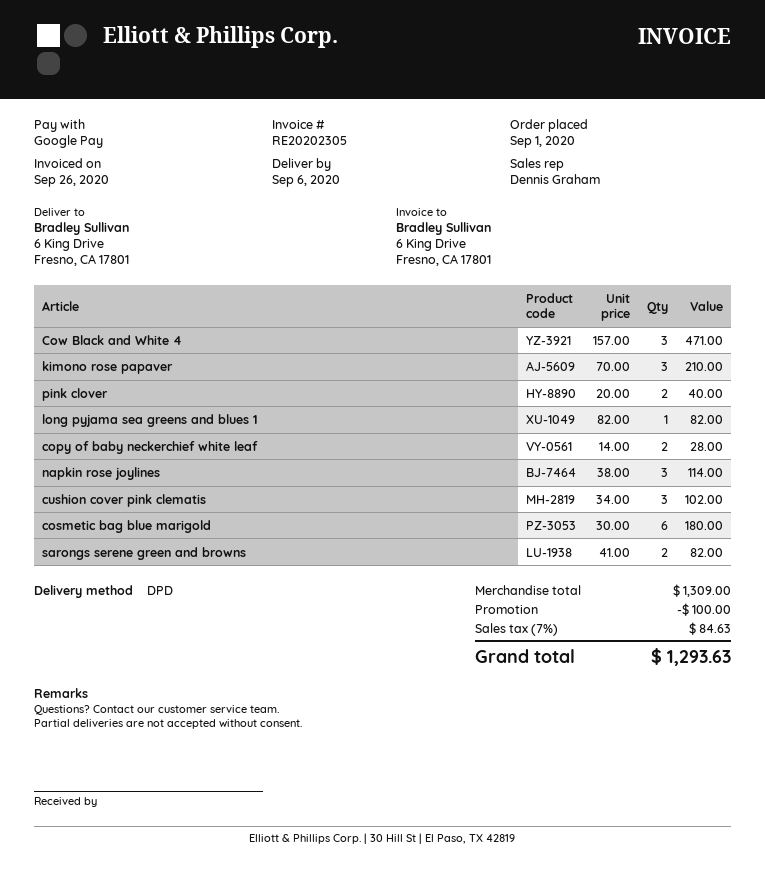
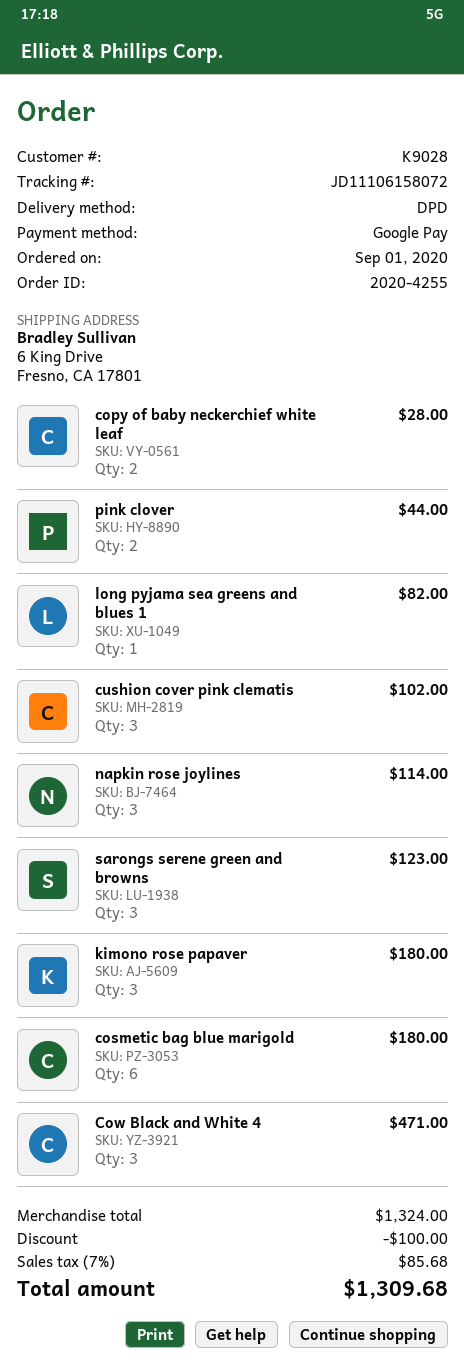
kimono rose papaver: 3 for 210.00 -> 3 for 180.00
pink clover: 2 for 40.00 -> 2 for 44.00
sarongs serene green and browns: 2 for 82.00 -> 3 for 123.00
subtotal: 1309.00 -> 1324.00
tax: 7% = 84.63 -> 7% = 85.68
total: 1293.63 -> 1309.68

